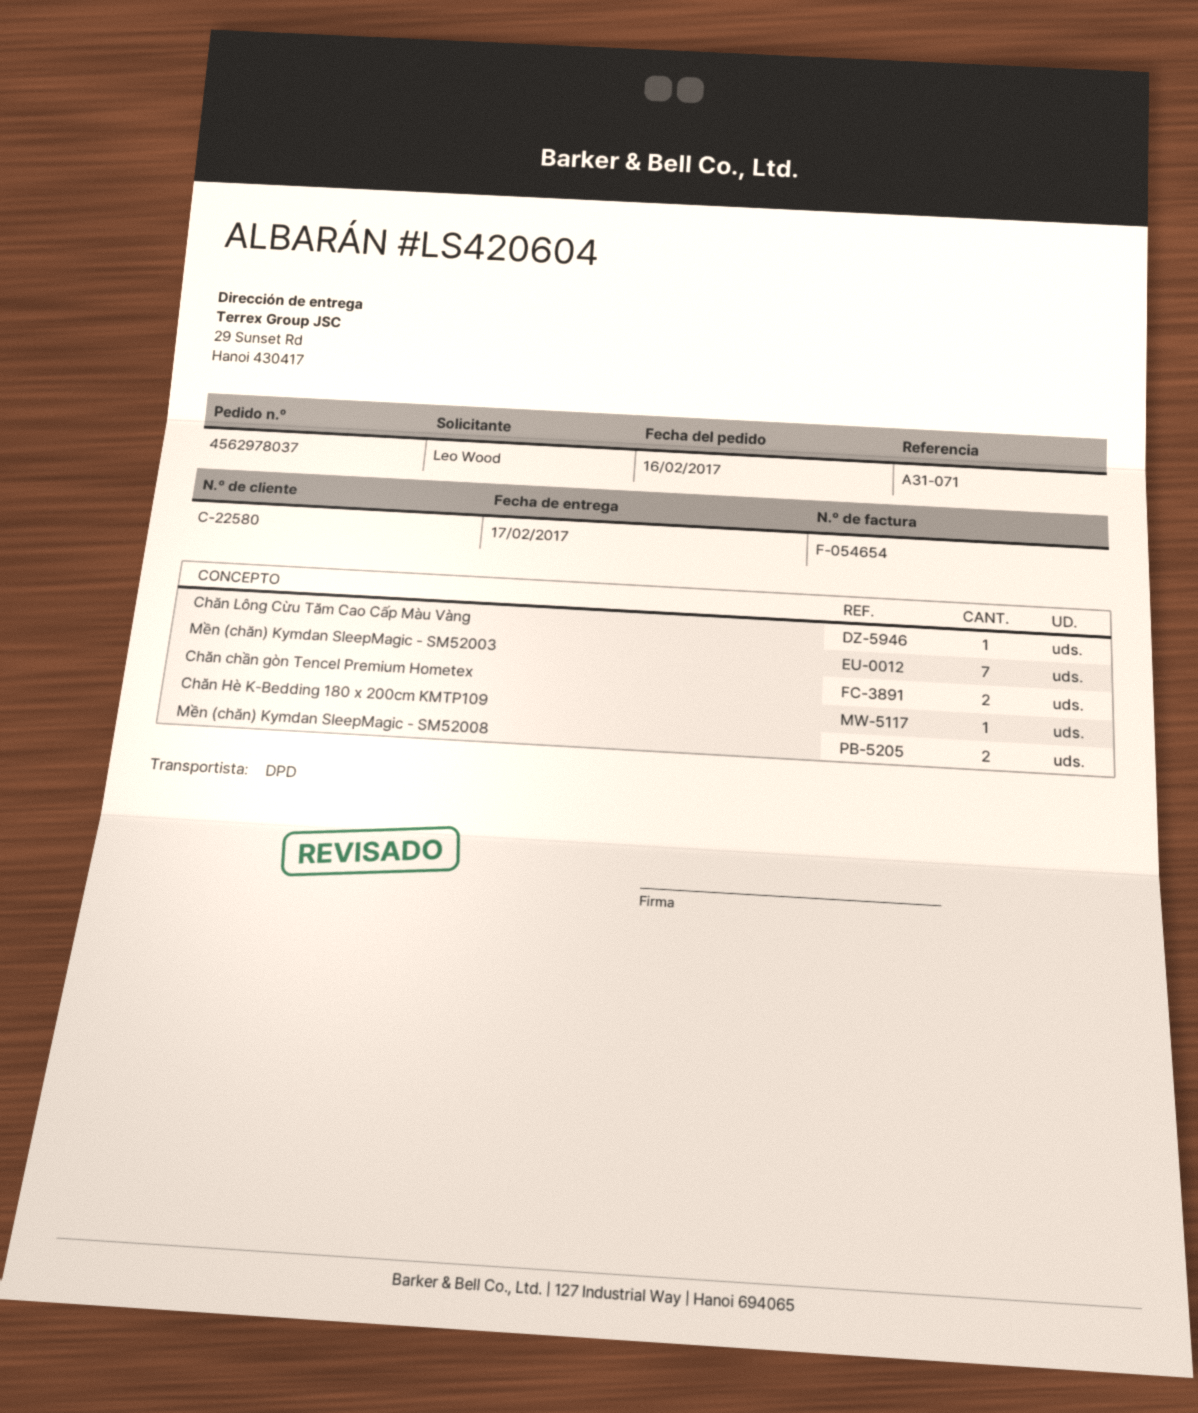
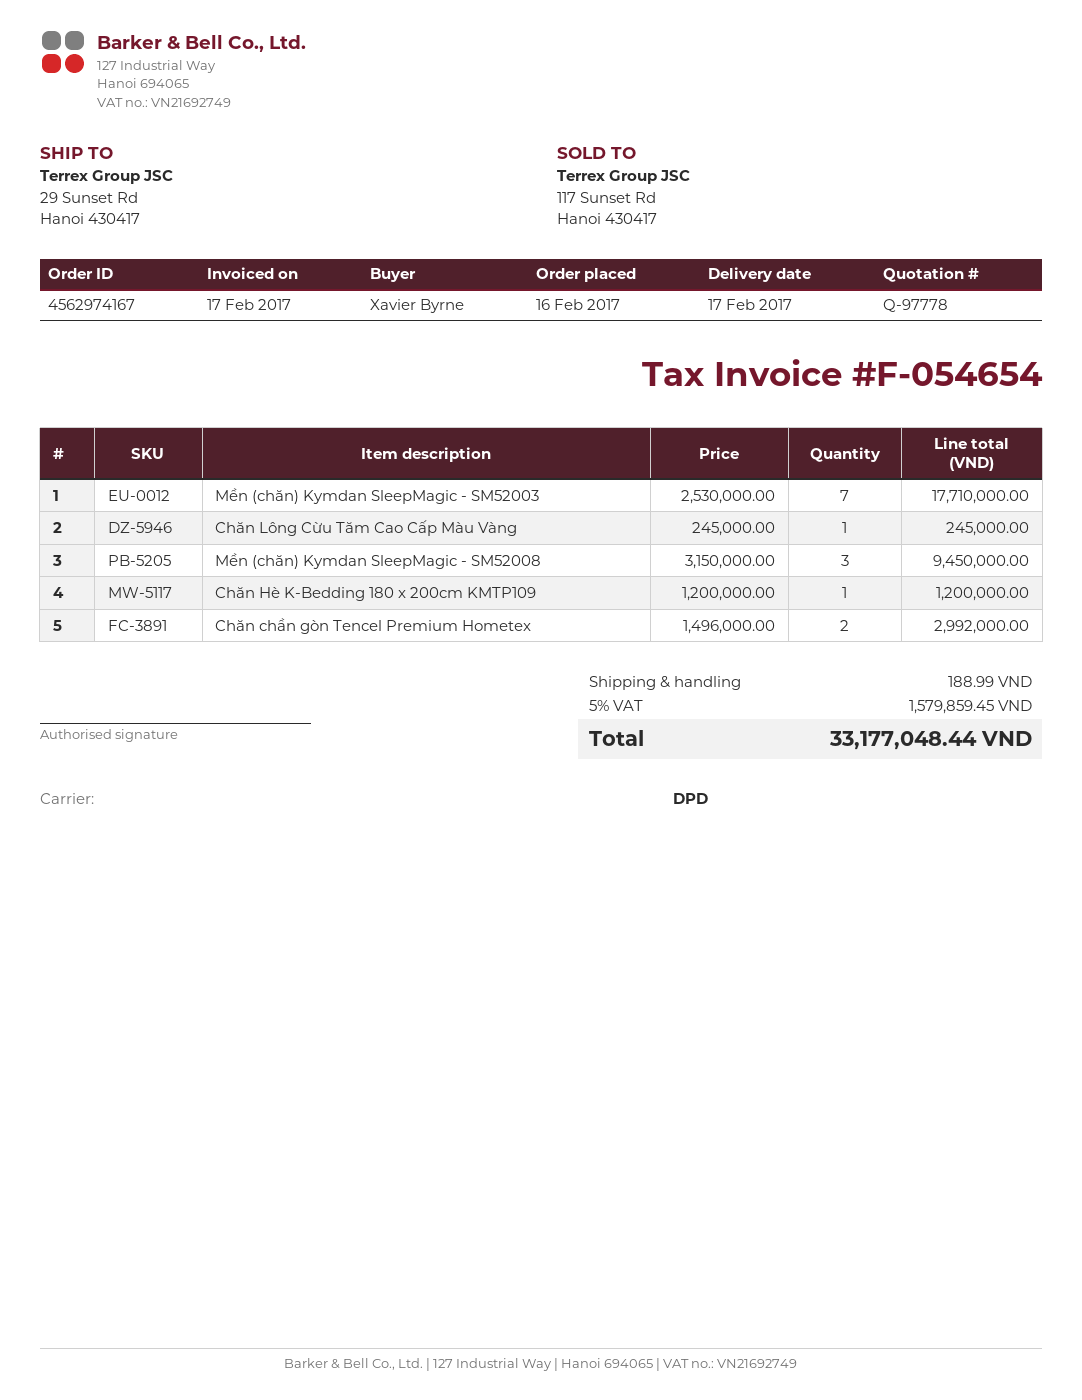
order number: 4562978037 -> 4562974167
ordered by: Leo Wood -> Xavier Byrne
Mền (chăn) Kymdan SleepMagic - SM52008: 2 -> 3

